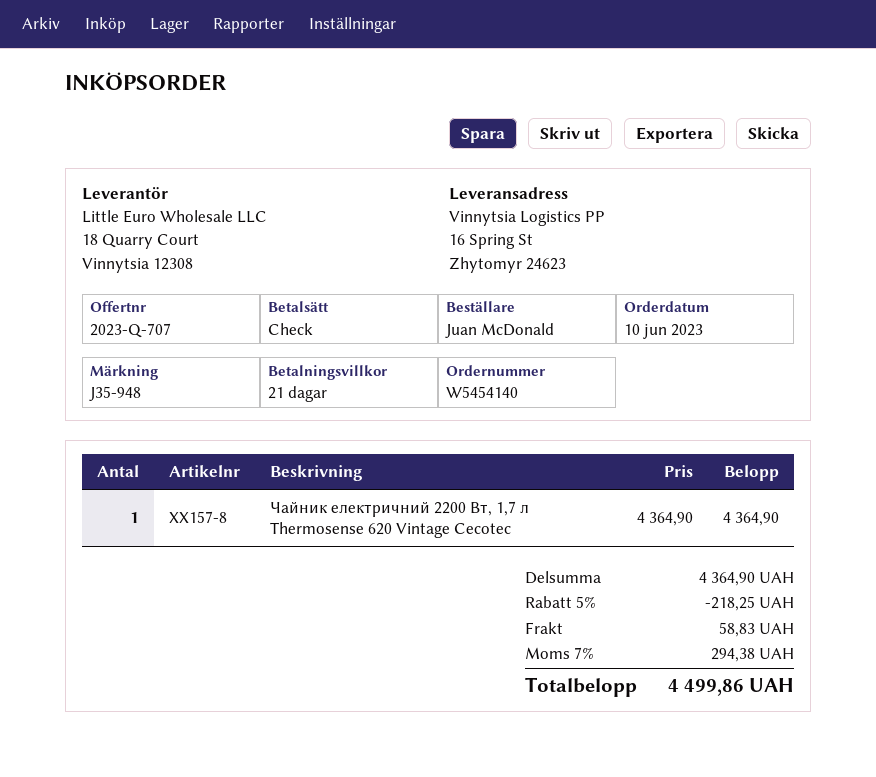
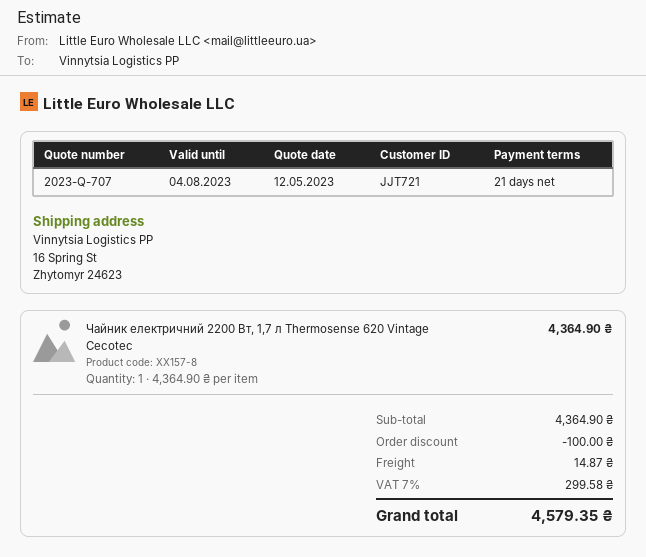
discount: 218.25 -> 100.00
shipping: 58.83 -> 14.87
tax: 7% = 294.38 -> 7% = 299.58
total: 4499.86 -> 4579.35

